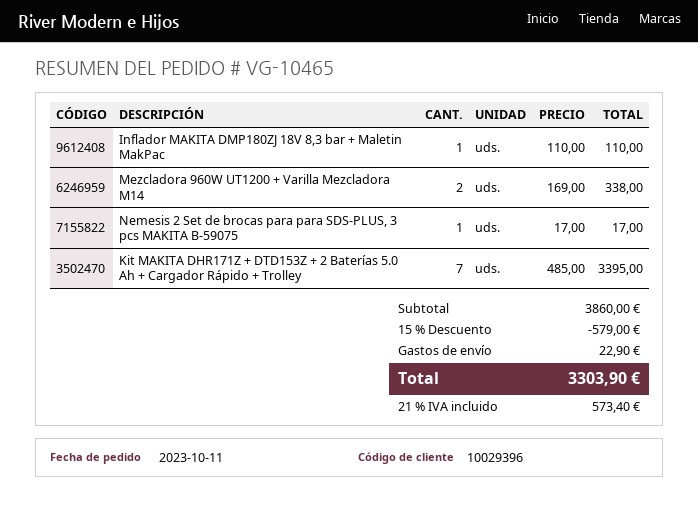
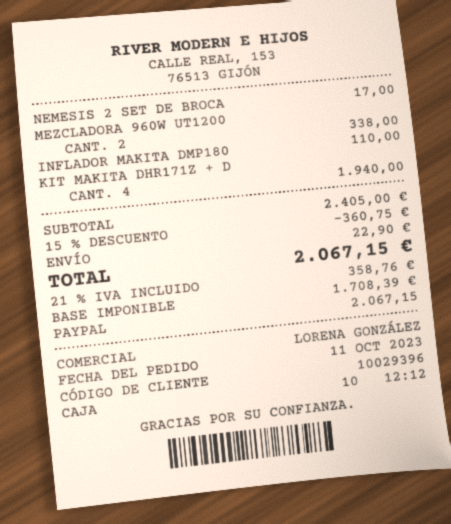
Kit MAKITA DHR171Z + DTD153Z + 2 Baterías 5.0 Ah + Cargador Rápido + Trolley: 7 for 3395.00 -> 4 for 1940.00
subtotal: 3860.00 -> 2405.00
discount: 15% = 579.00 -> 15% = 360.75
tax: 21% = 573.40 -> 21% = 358.76
total: 3303.90 -> 2067.15

